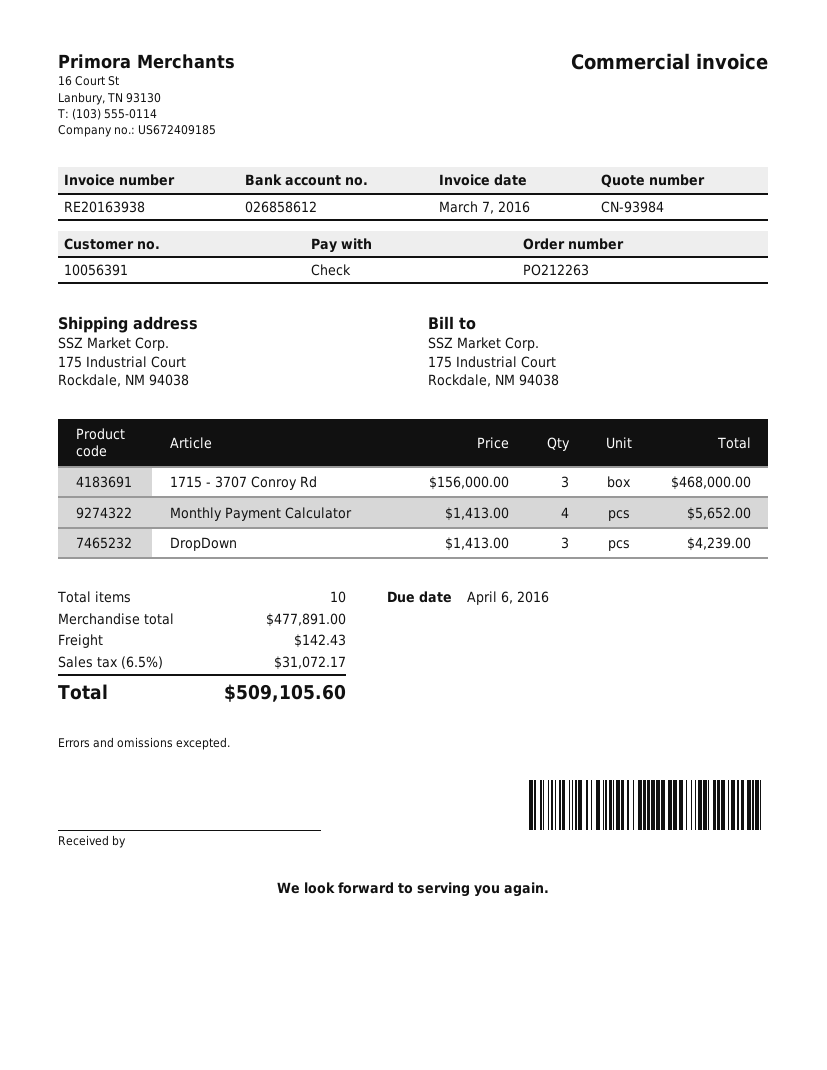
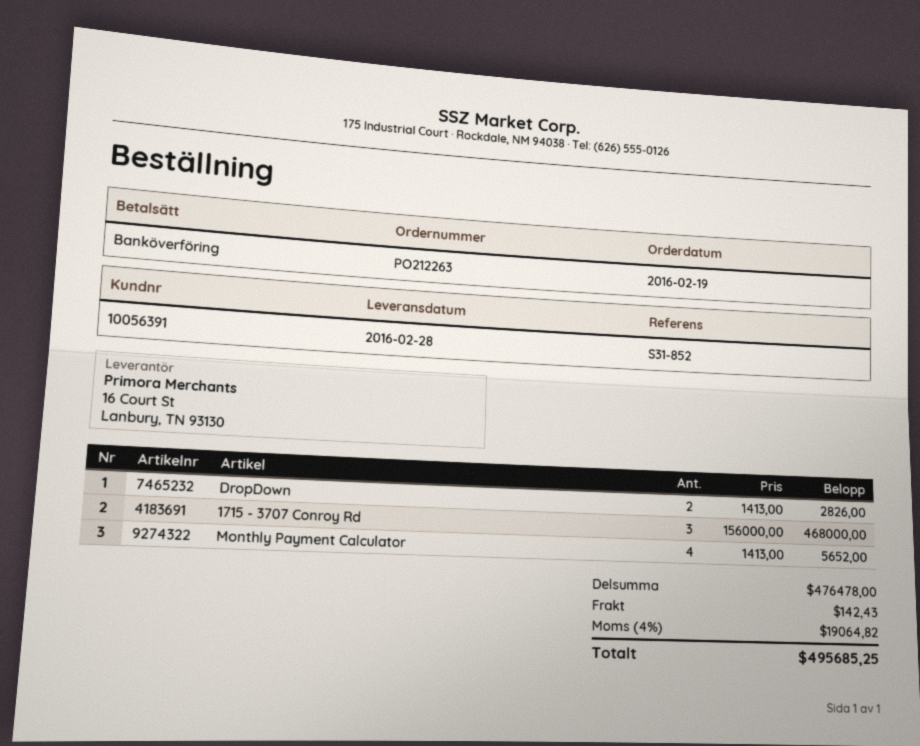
payment method: cheque -> bank transfer
DropDown: 3 x 1413.00 = 4239.00 -> 2 x 1413.00 = 2826.00
subtotal: 477891.00 -> 476478.00
tax: 6.5% = 31072.17 -> 4% = 19064.82
total: 509105.60 -> 495685.25

